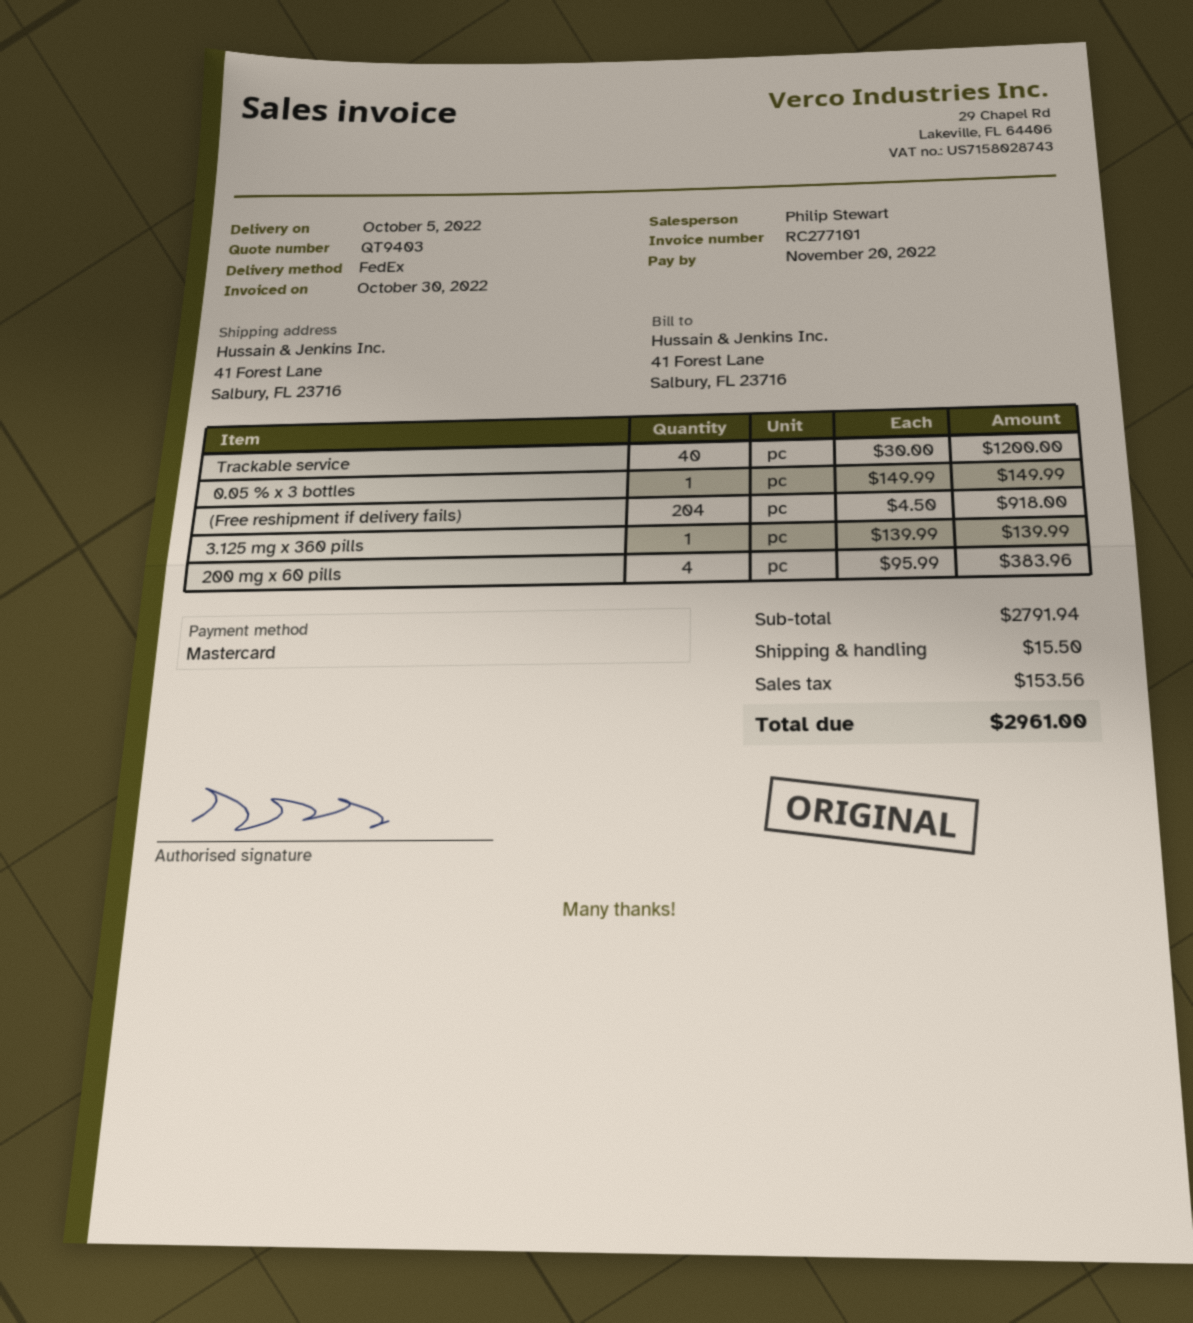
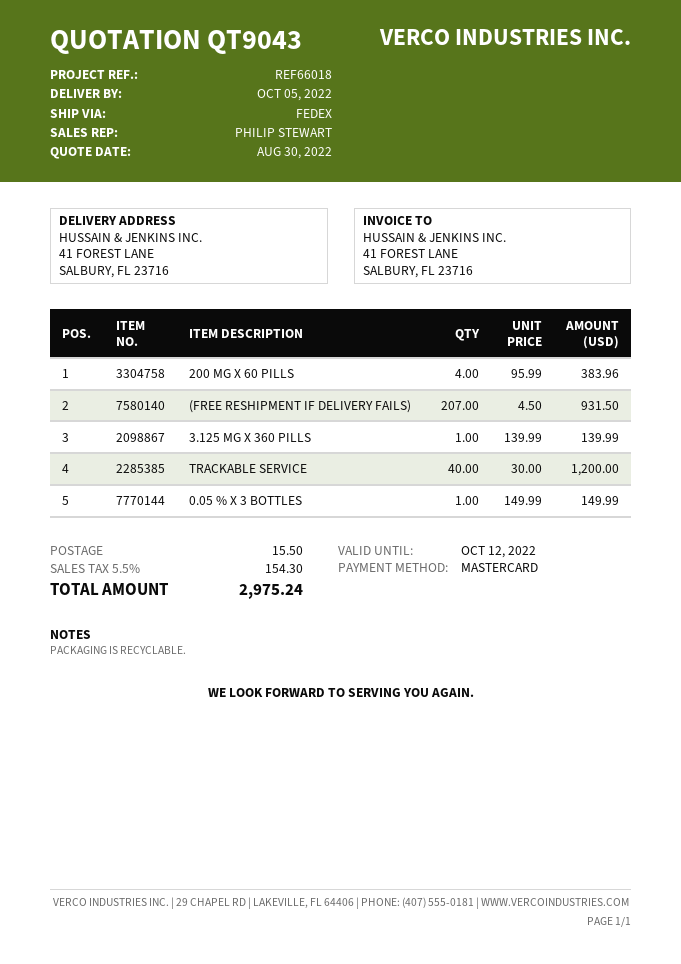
quote number: QT9403 -> QT9043
(Free reshipment if delivery fails): 204 x 4.50 = 918.00 -> 207 x 4.50 = 931.50
tax: 153.56 -> 154.30
total: 2961.00 -> 2975.24

